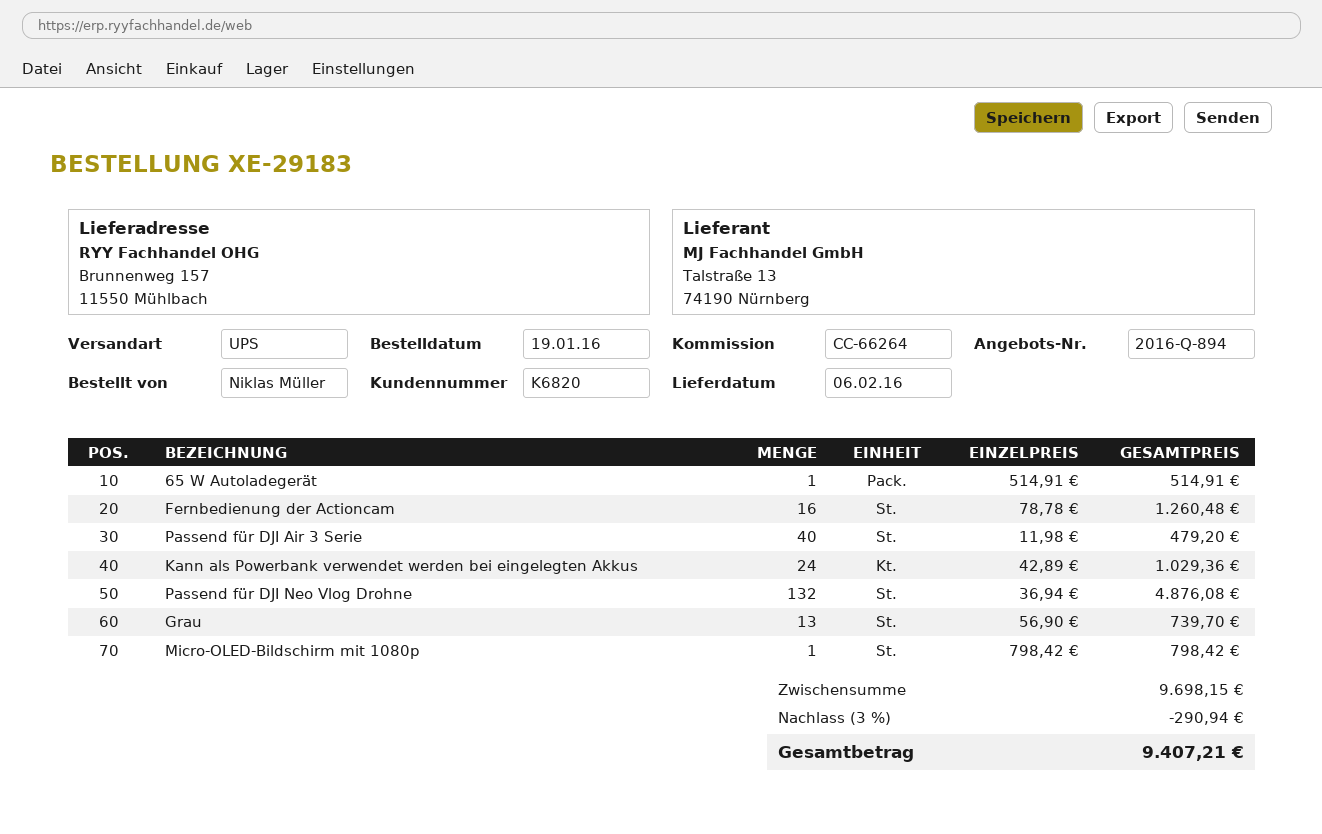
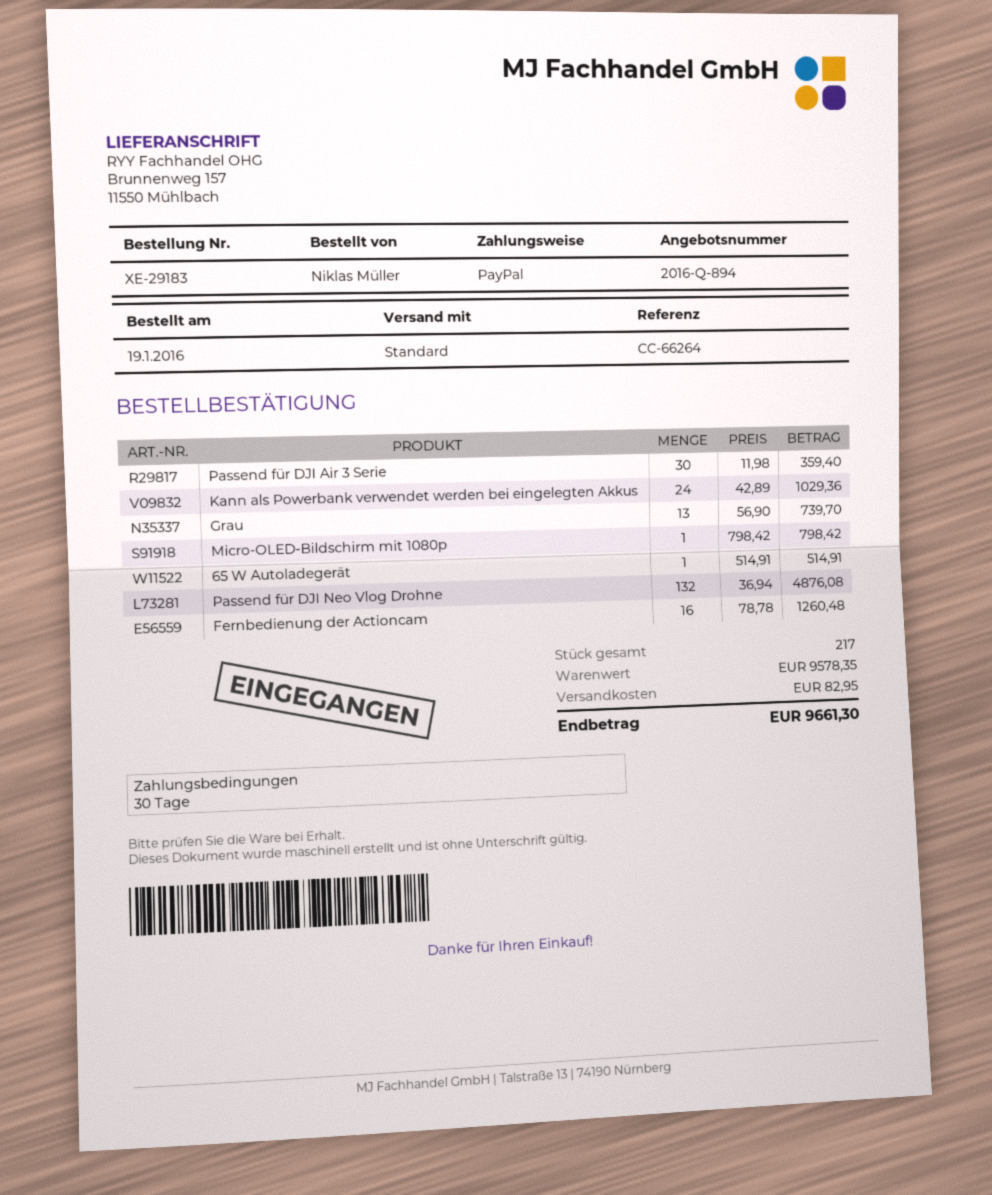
shipping method: UPS -> standard
Passend für DJI Air 3 Serie: 40 x 11.98 = 479.20 -> 30 x 11.98 = 359.40
subtotal: 9698.15 -> 9578.35
discount: 3% = 290.94 -> none
shipping: none -> 82.95
total: 9407.21 -> 9661.30

